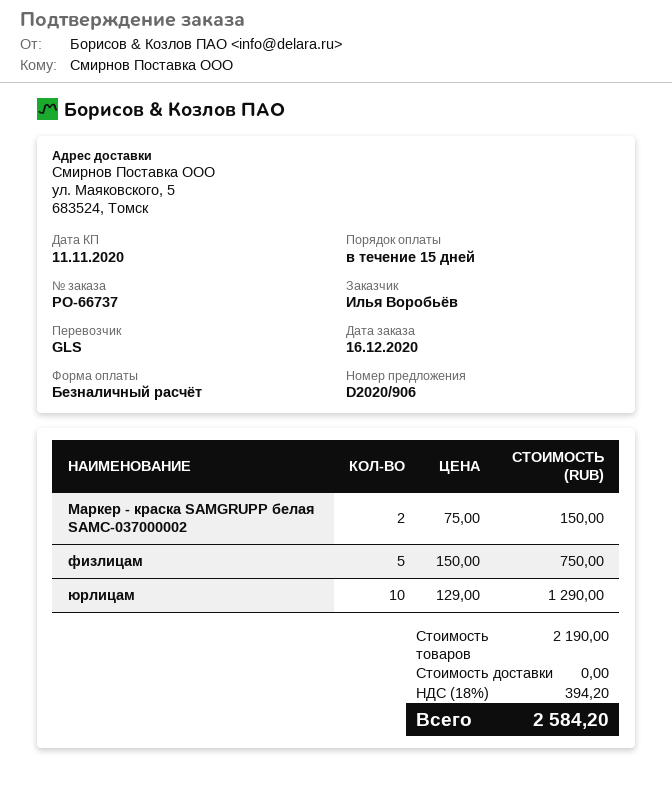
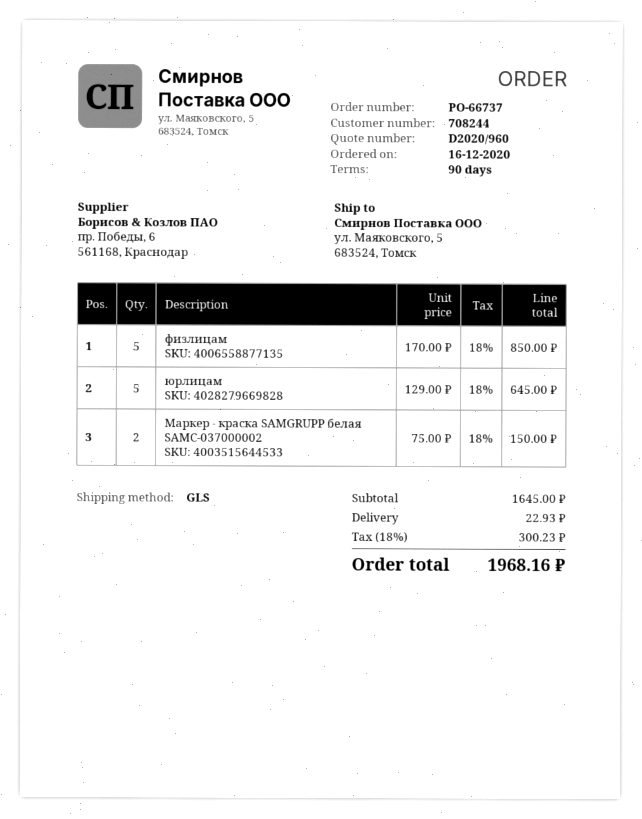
quote number: D2020/906 -> D2020/960
payment terms: 15 days -> 90 days
физлицам: 5 x 150.00 = 750.00 -> 5 x 170.00 = 850.00
юрлицам: 10 x 129.00 = 1290.00 -> 5 x 129.00 = 645.00
subtotal: 2190.00 -> 1645.00
shipping: 0.00 -> 22.93
tax: 18% = 394.20 -> 18% = 300.23
total: 2584.20 -> 1968.16

